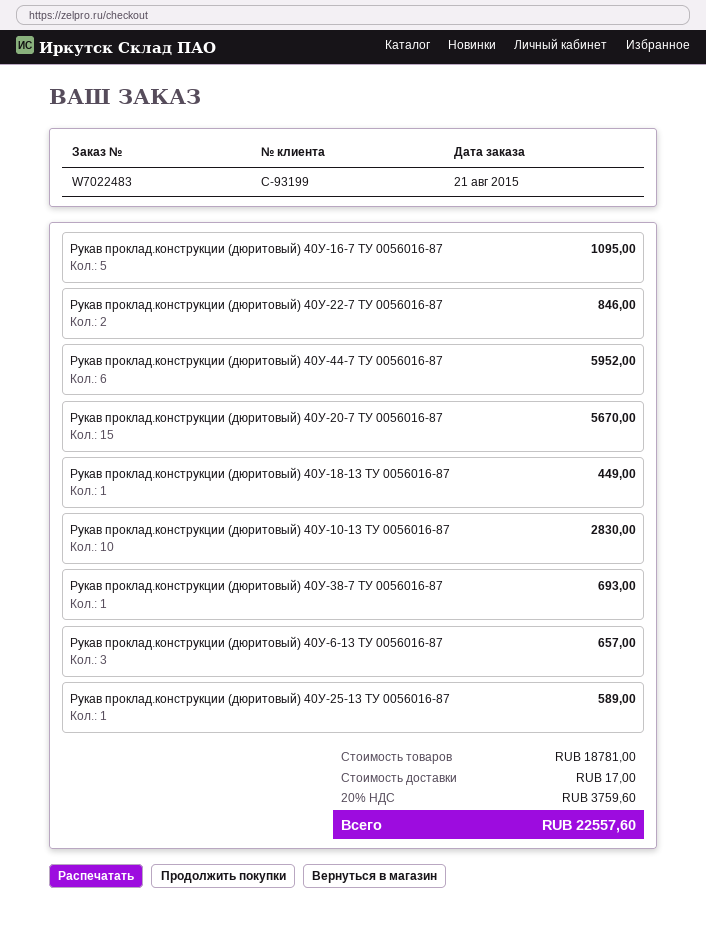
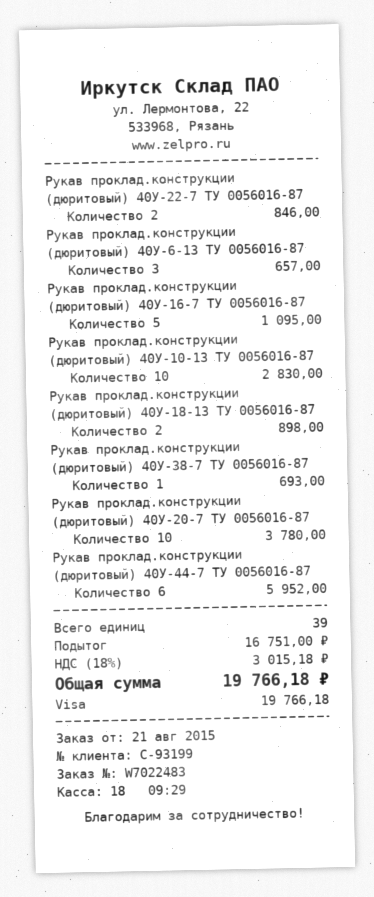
Рукав проклад.конструкции (дюритовый) 40У-20-7 ТУ 0056016-87: 15 for 5670.00 -> 10 for 3780.00
Рукав проклад.конструкции (дюритовый) 40У-18-13 ТУ 0056016-87: 1 for 449.00 -> 2 for 898.00
Рукав проклад.конструкции (дюритовый) 40У-25-13 ТУ 0056016-87: 1 for 589.00 -> none
subtotal: 18781.00 -> 16751.00
shipping: 17.00 -> none
tax: 20% = 3759.60 -> 18% = 3015.18
total: 22557.60 -> 19766.18

